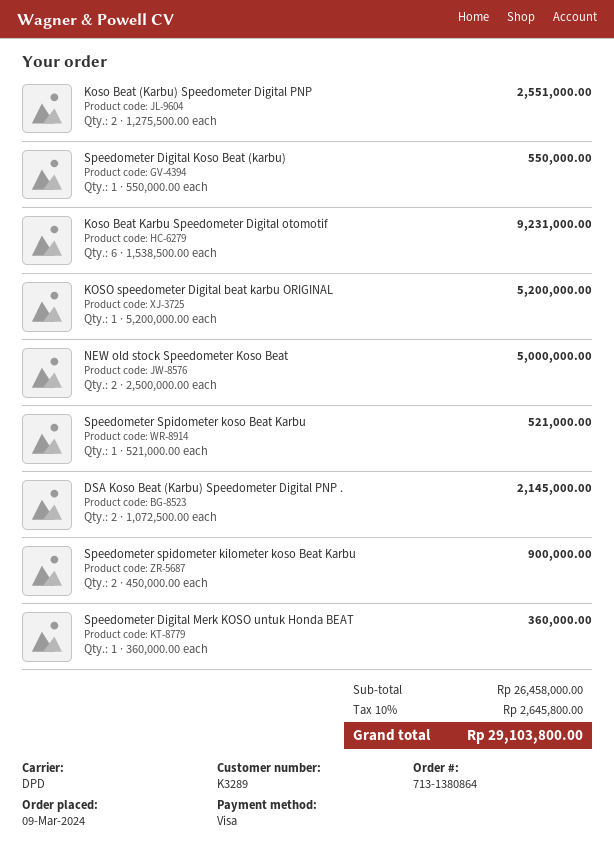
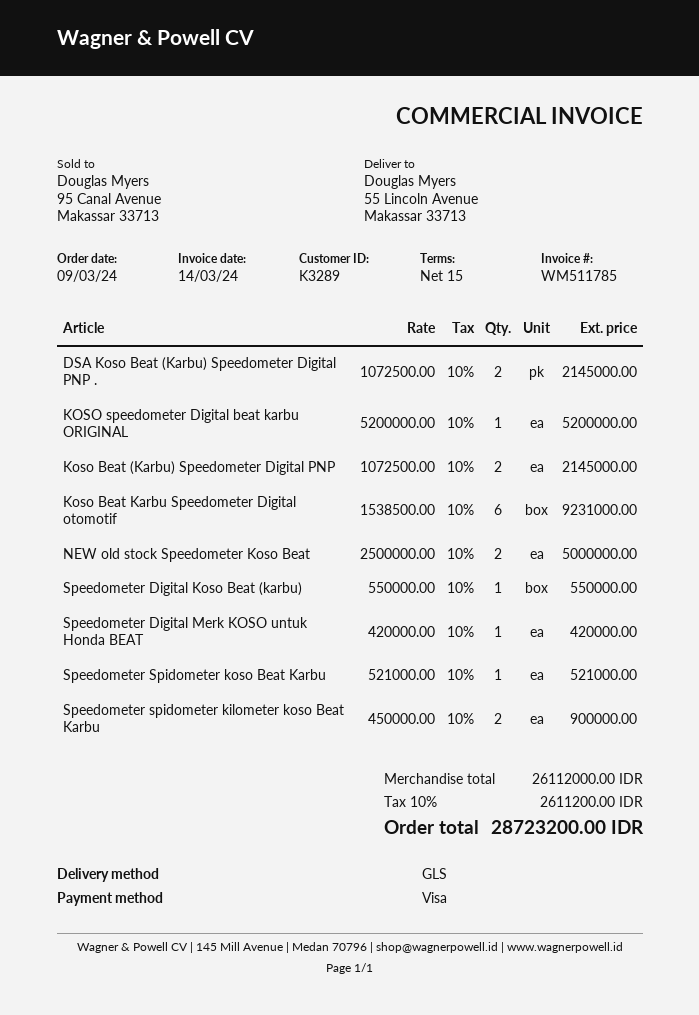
shipping method: DPD -> GLS
Koso Beat (Karbu) Speedometer Digital PNP: 2 x 1275500.00 = 2551000.00 -> 2 x 1072500.00 = 2145000.00
Speedometer Digital Merk KOSO untuk Honda BEAT: 1 x 360000.00 = 360000.00 -> 1 x 420000.00 = 420000.00
subtotal: 26458000.00 -> 26112000.00
tax: 10% = 2645800.00 -> 10% = 2611200.00
total: 29103800.00 -> 28723200.00

